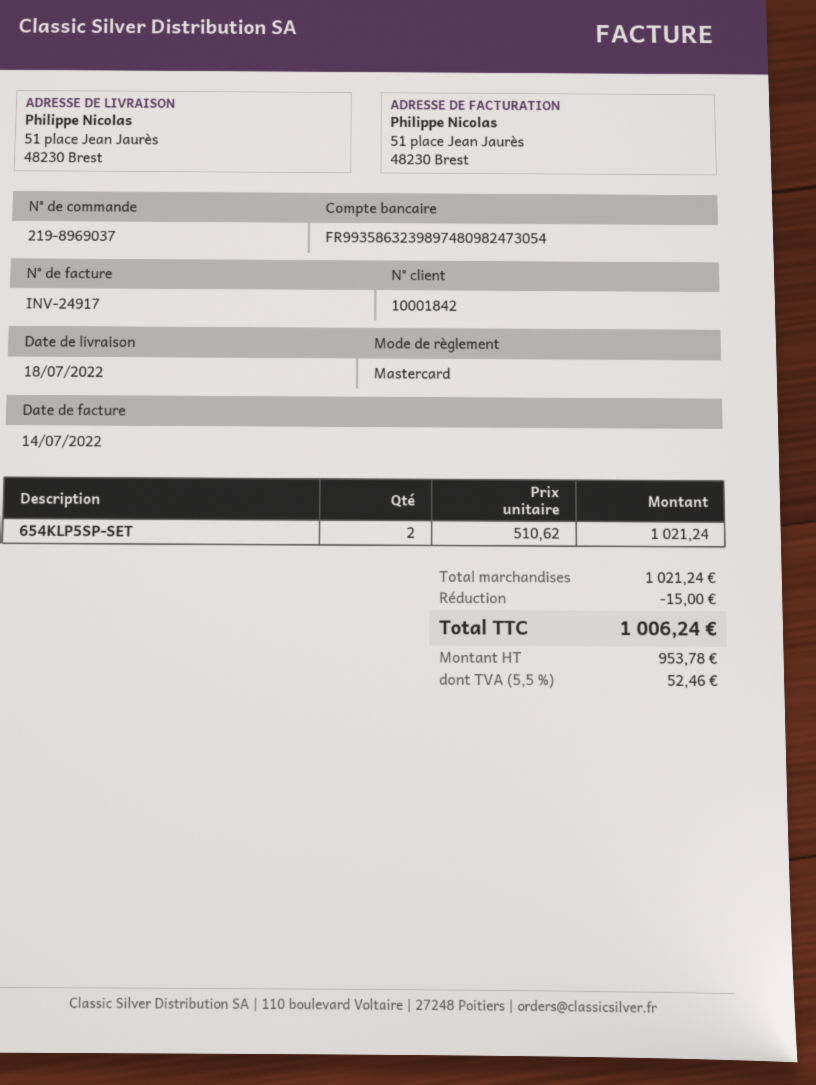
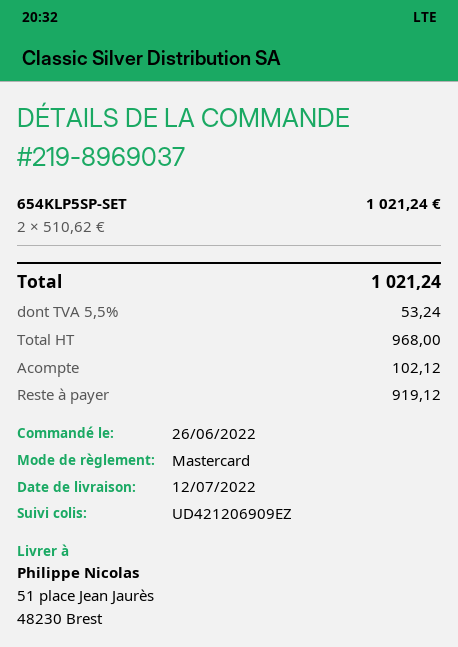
delivery date: 2022-07-18 -> 2022-07-12
discount: 15.00 -> none
net: 953.78 -> 968.00
tax: 5.5% = 52.46 -> 5.5% = 53.24
total: 1006.24 -> 1021.24

